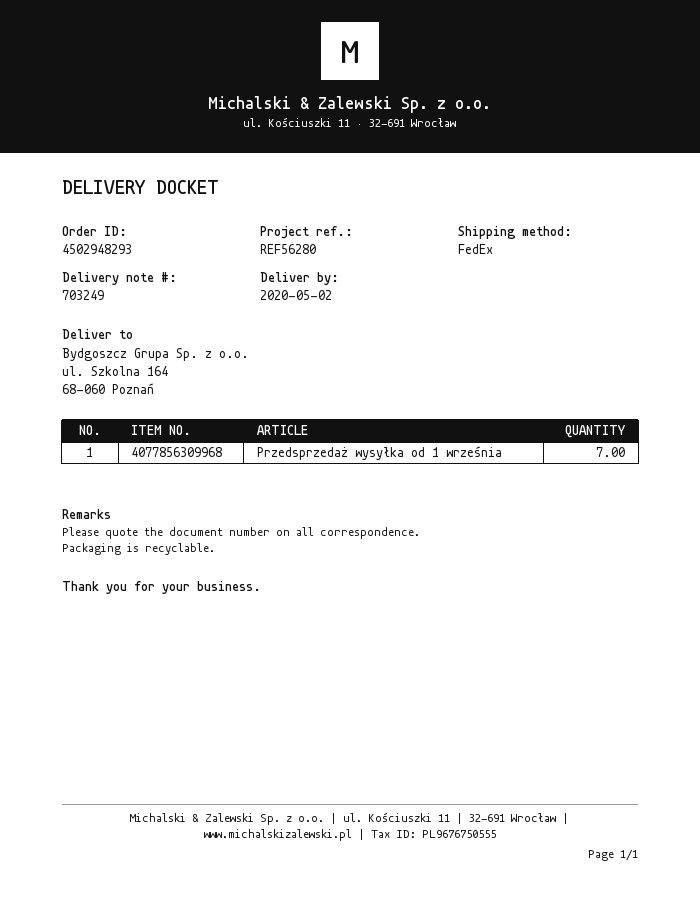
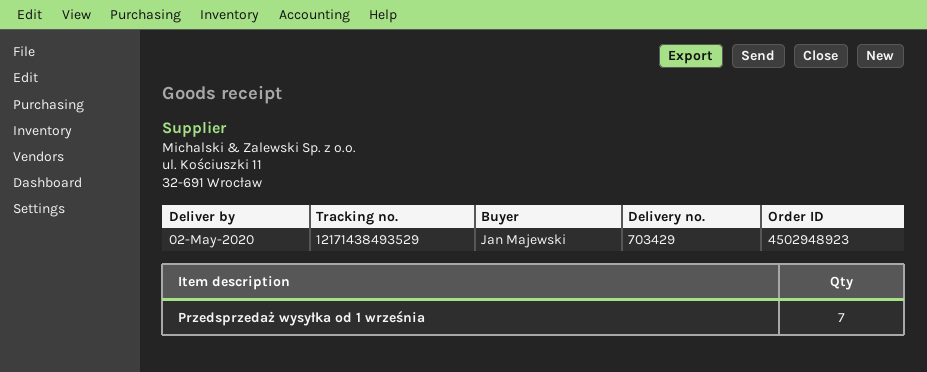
order number: 4502948293 -> 4502948923
delivery note number: 703249 -> 703429

